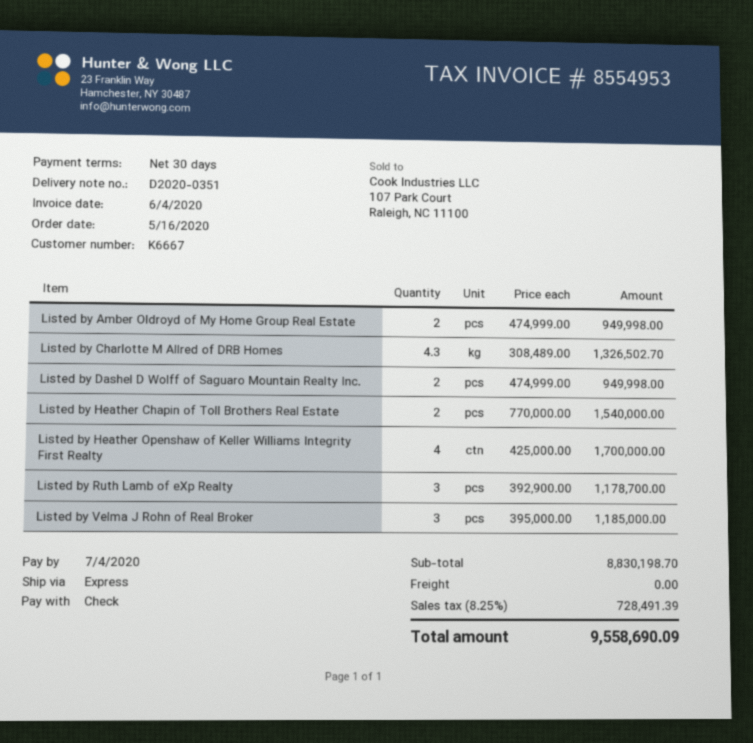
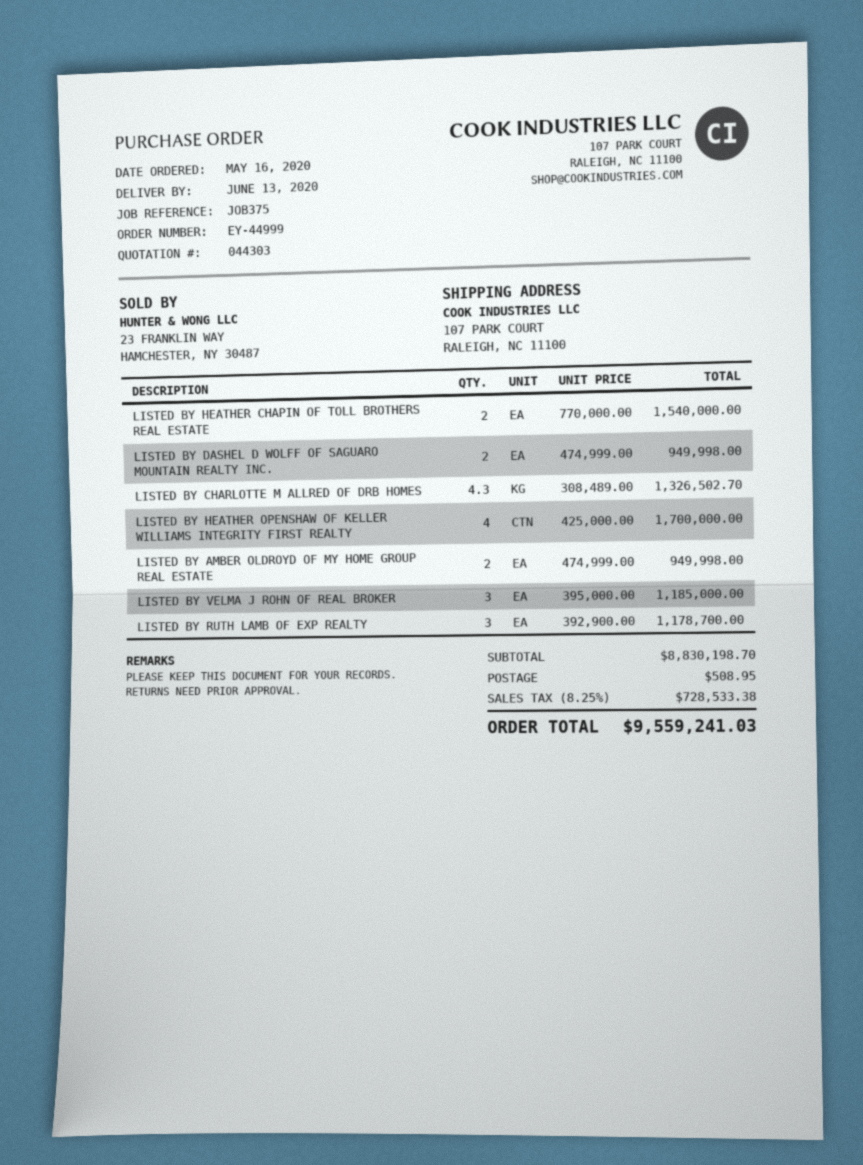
shipping: 0.00 -> 508.95
tax: 8.25% = 728491.39 -> 8.25% = 728533.38
total: 9558690.09 -> 9559241.03

